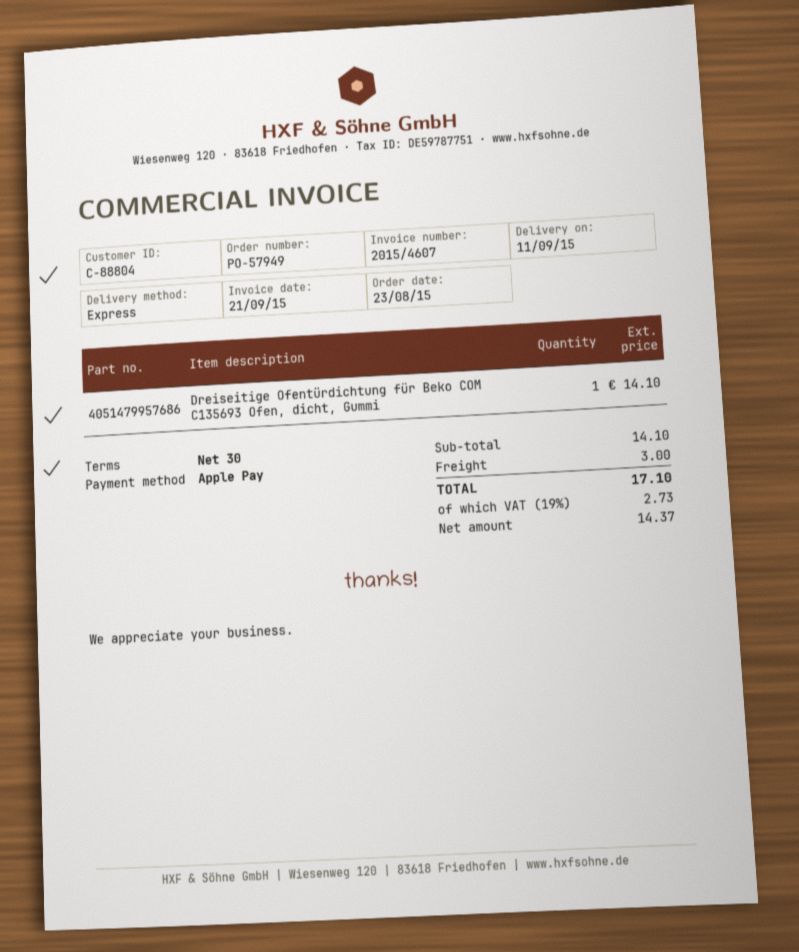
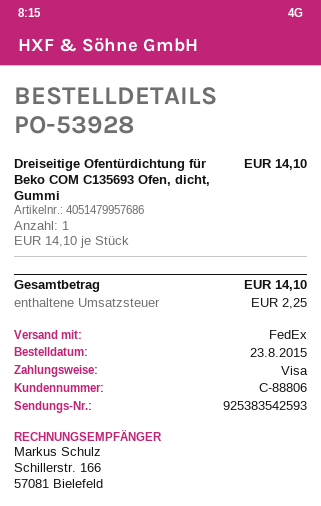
order number: PO-57949 -> PO-53928
customer number: C-88804 -> C-88806
payment method: Apple Pay -> Visa
shipping method: express -> FedEx
shipping: 3.00 -> none
tax: 2.73 -> 2.25
total: 17.10 -> 14.10

